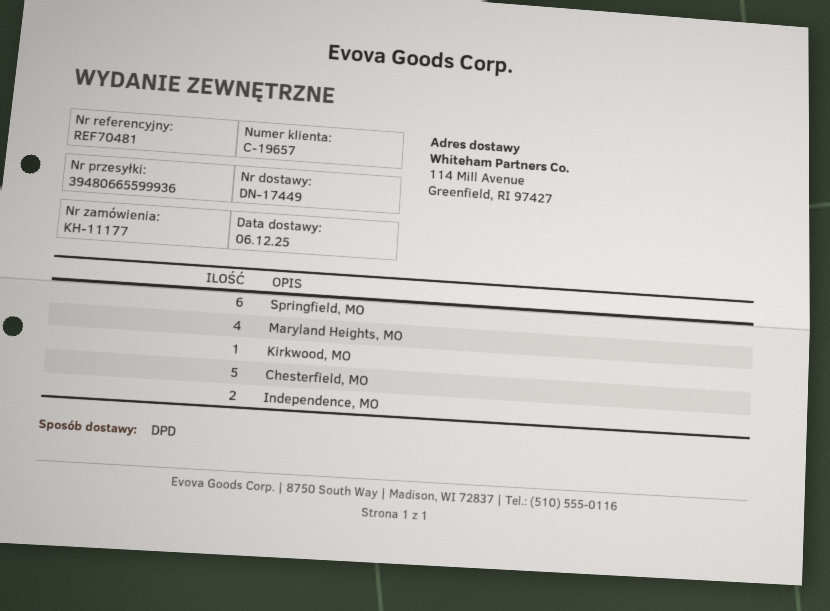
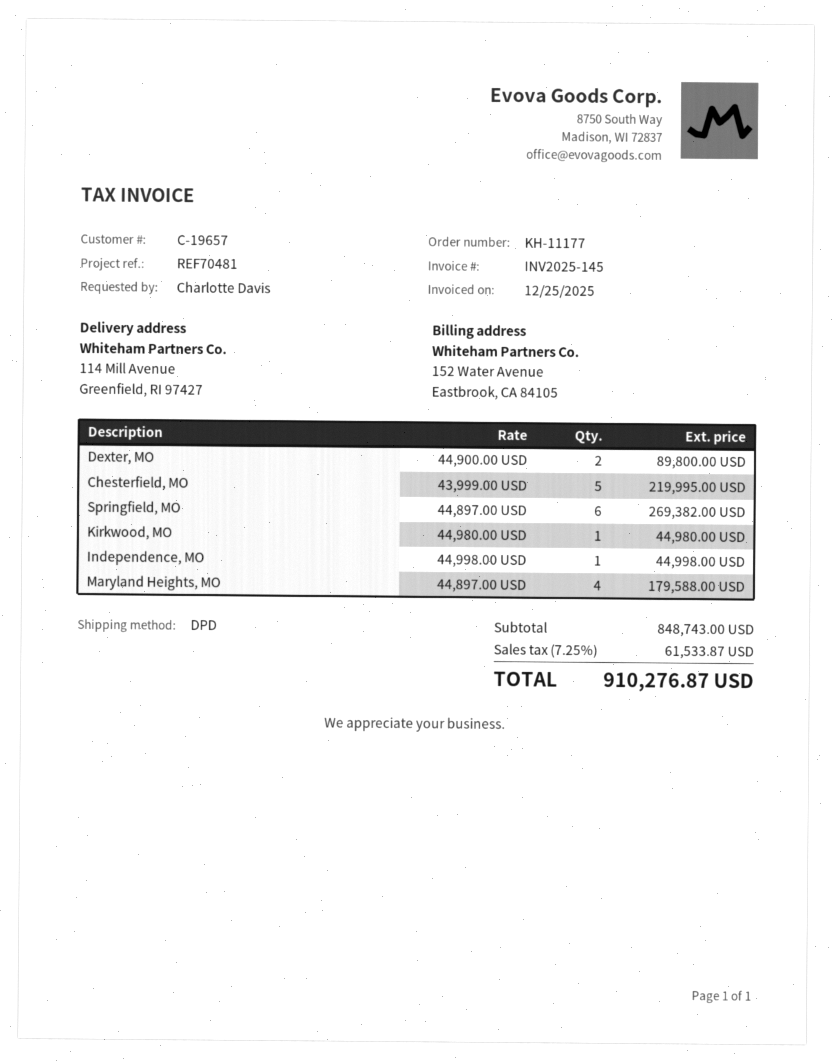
Independence, MO: 2 -> 1
Dexter, MO: none -> 2

